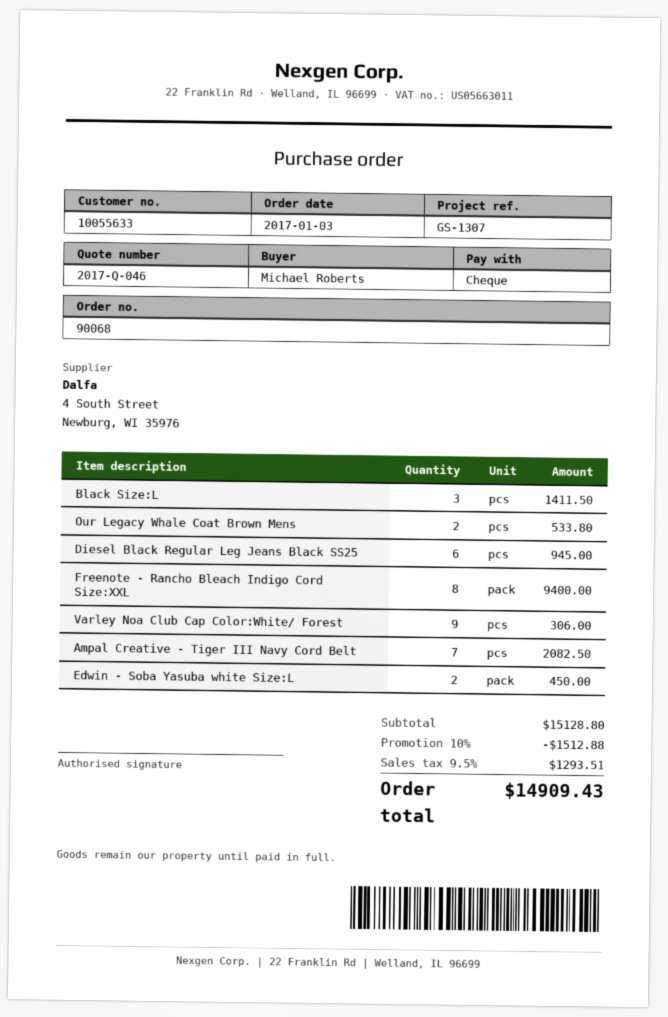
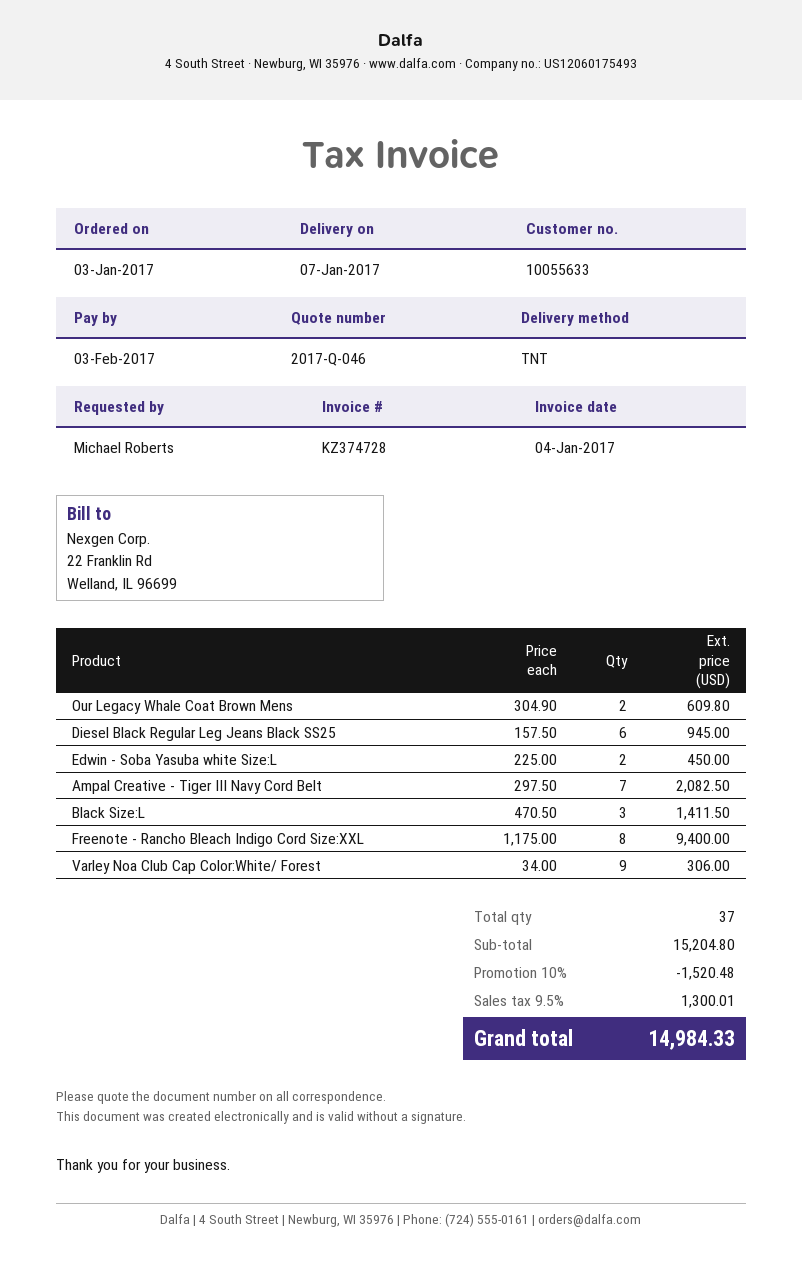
Our Legacy Whale Coat Brown Mens: 2 for 533.80 -> 2 for 609.80
subtotal: 15128.80 -> 15204.80
discount: 10% = 1512.88 -> 10% = 1520.48
tax: 9.5% = 1293.51 -> 9.5% = 1300.01
total: 14909.43 -> 14984.33

